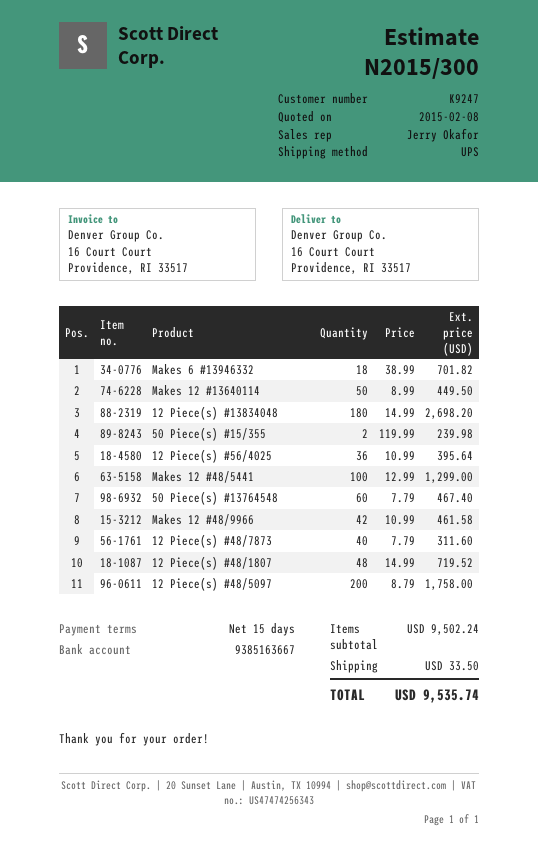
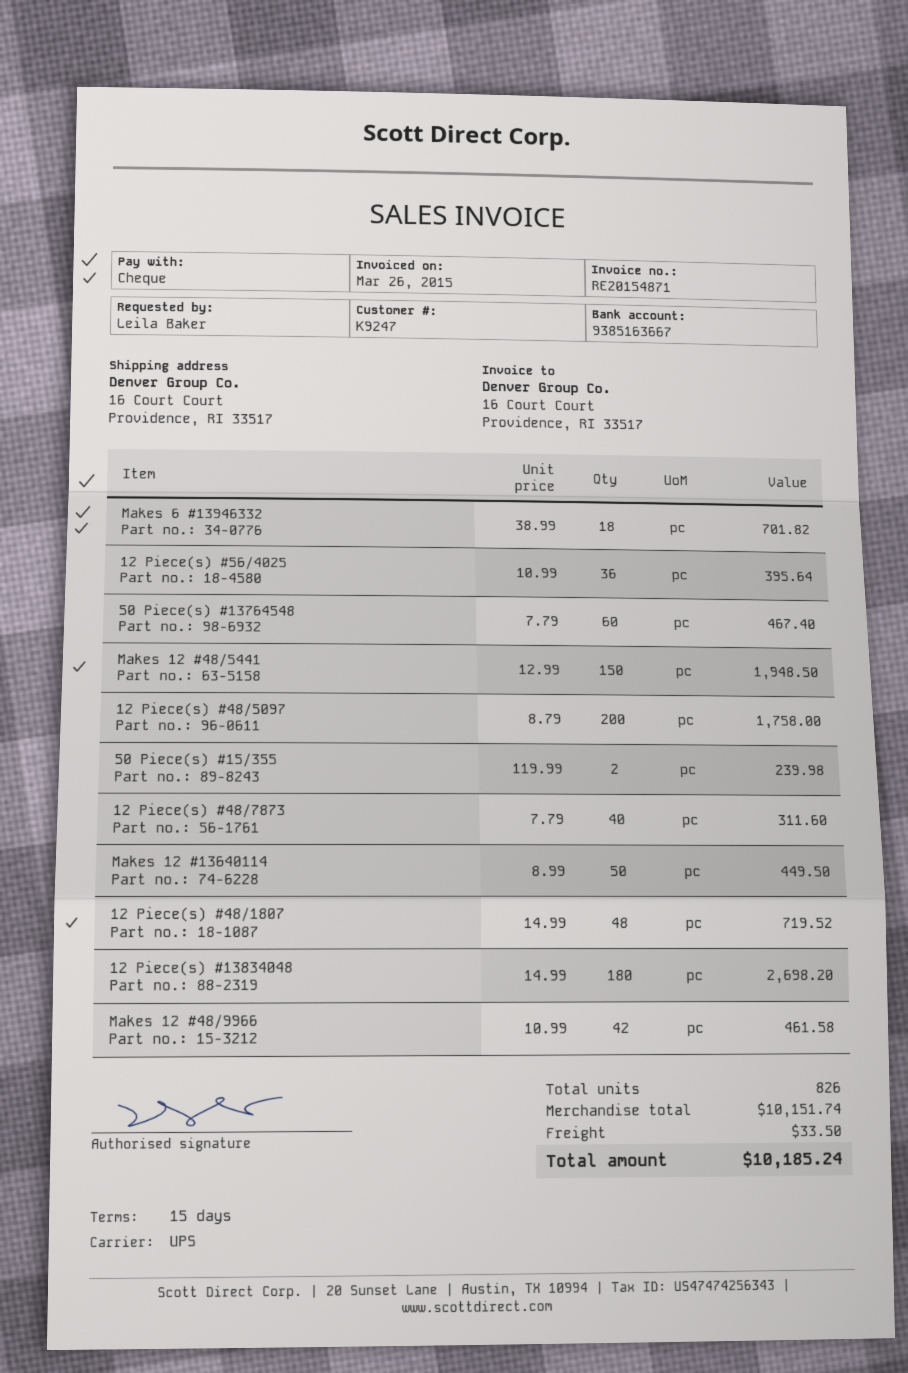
Makes 12 #48/5441: 100 x 12.99 = 1299.00 -> 150 x 12.99 = 1948.50
subtotal: 9502.24 -> 10151.74
total: 9535.74 -> 10185.24

